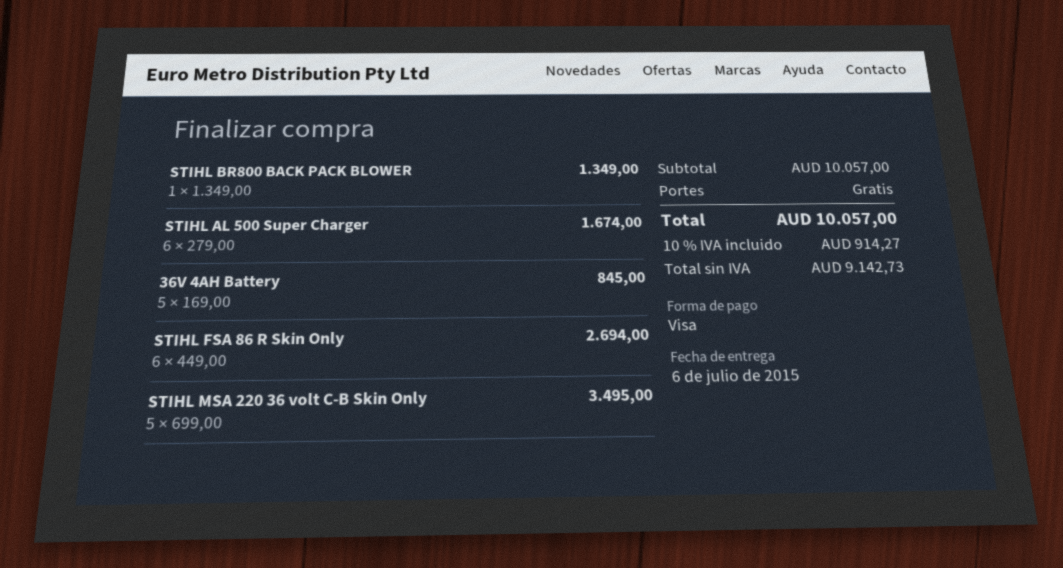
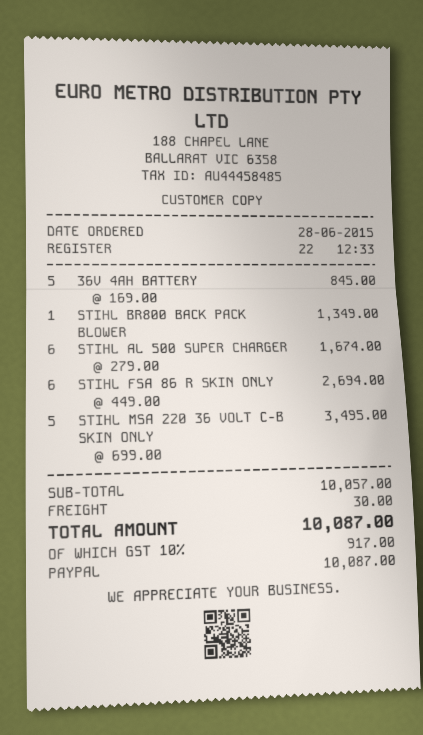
payment method: Visa -> PayPal
shipping: 0.00 -> 30.00
tax: 10% = 914.27 -> 10% = 917.00
total: 10057.00 -> 10087.00

